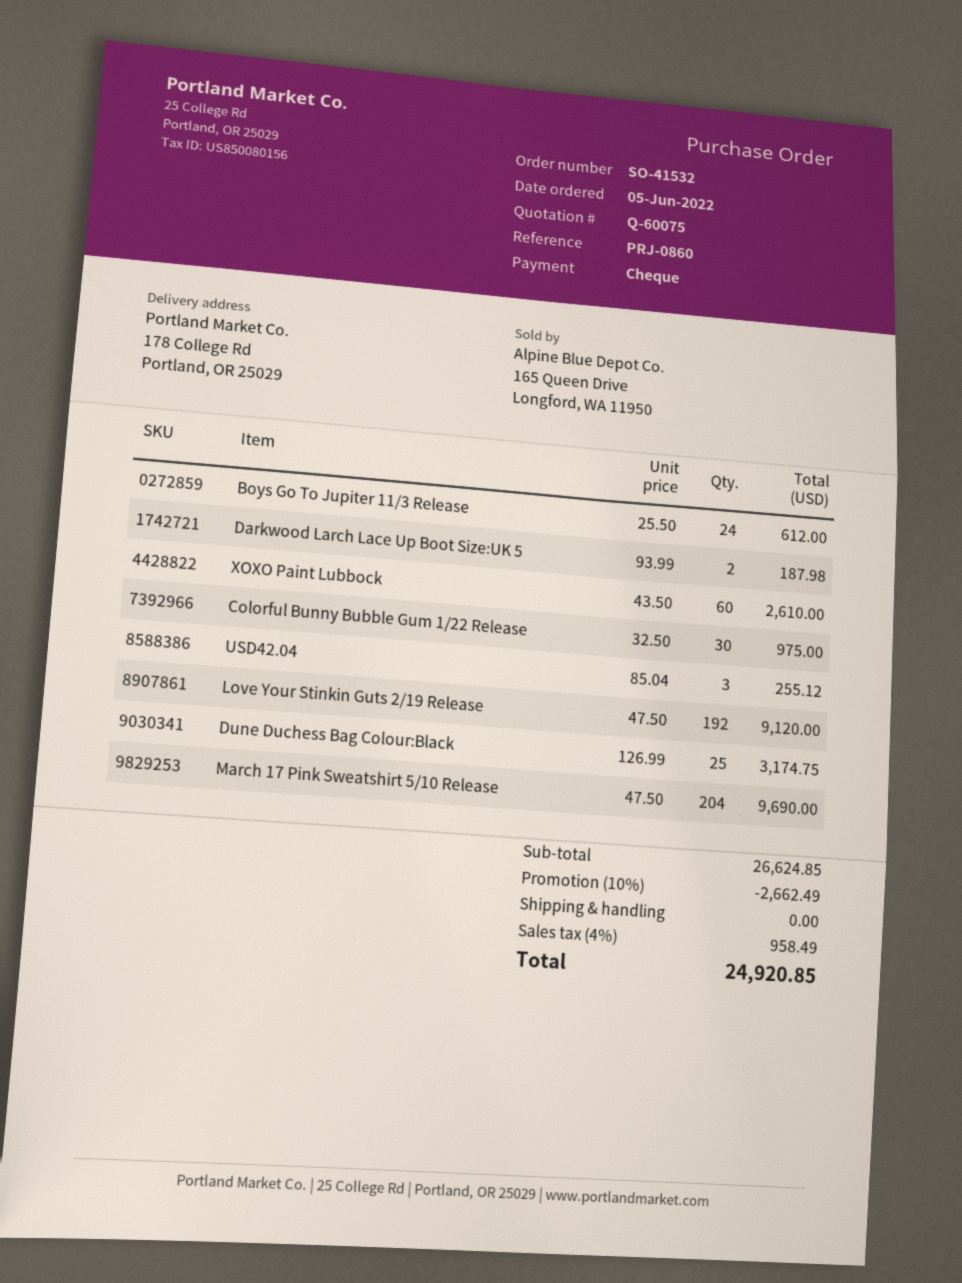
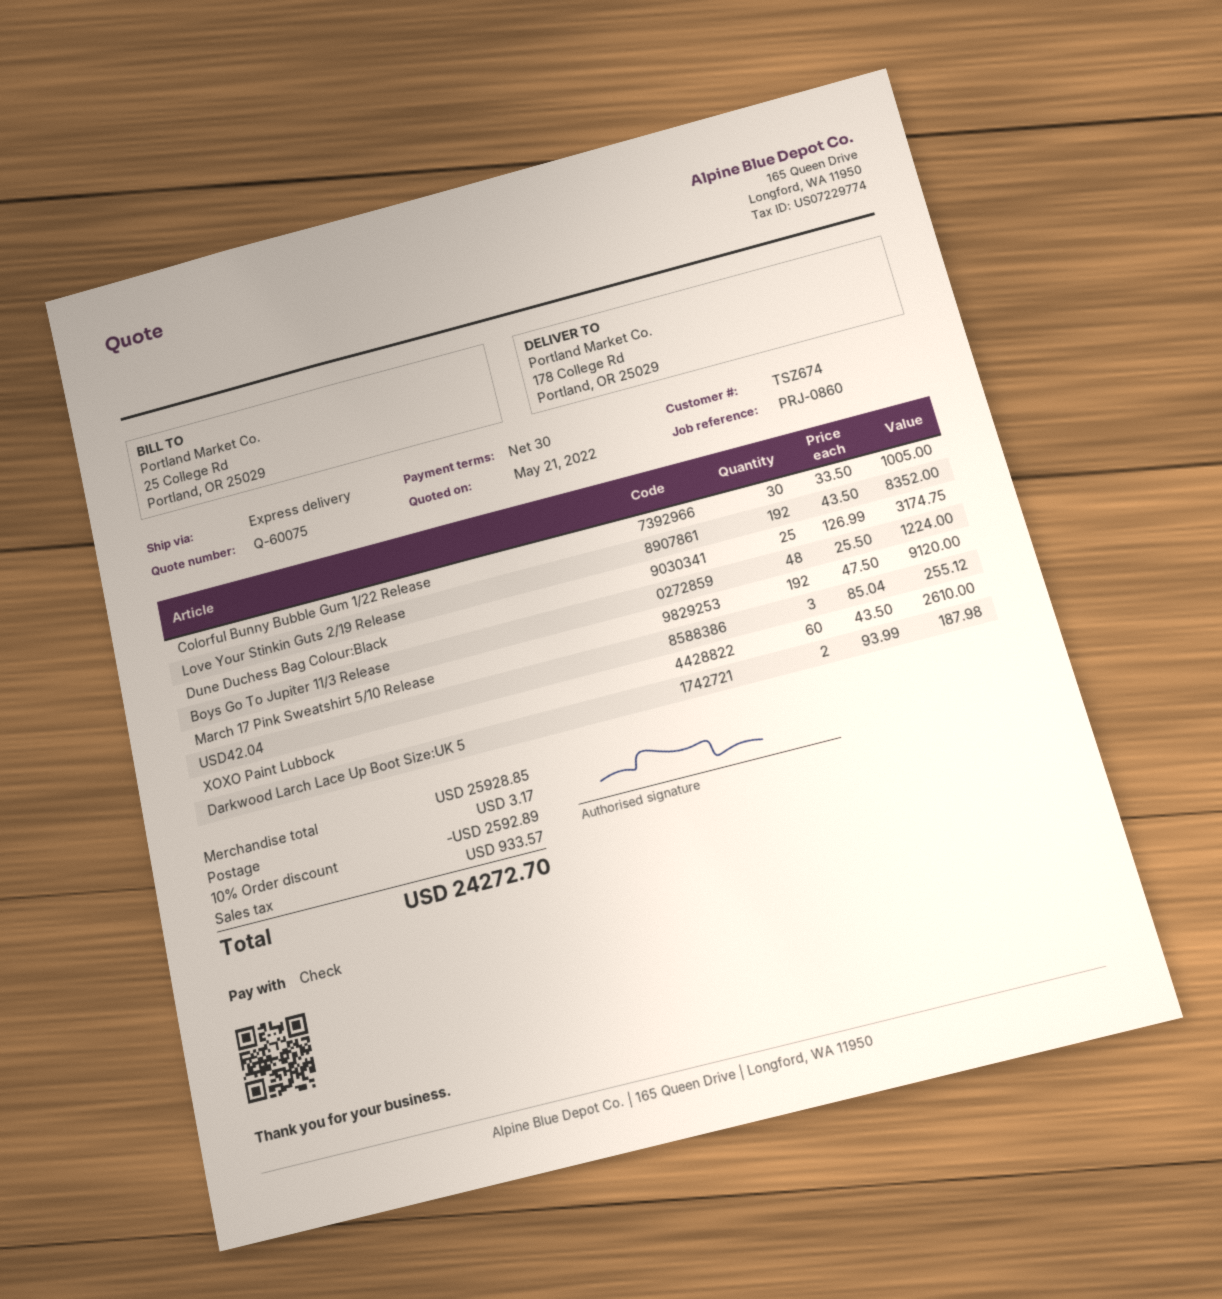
Boys Go To Jupiter 11/3 Release: 24 x 25.50 = 612.00 -> 48 x 25.50 = 1224.00
Colorful Bunny Bubble Gum 1/22 Release: 30 x 32.50 = 975.00 -> 30 x 33.50 = 1005.00
Love Your Stinkin Guts 2/19 Release: 192 x 47.50 = 9120.00 -> 192 x 43.50 = 8352.00
March 17 Pink Sweatshirt 5/10 Release: 204 x 47.50 = 9690.00 -> 192 x 47.50 = 9120.00
subtotal: 26624.85 -> 25928.85
discount: 10% = 2662.49 -> 10% = 2592.89
shipping: 0.00 -> 3.17
tax: 958.49 -> 933.57
total: 24920.85 -> 24272.70

